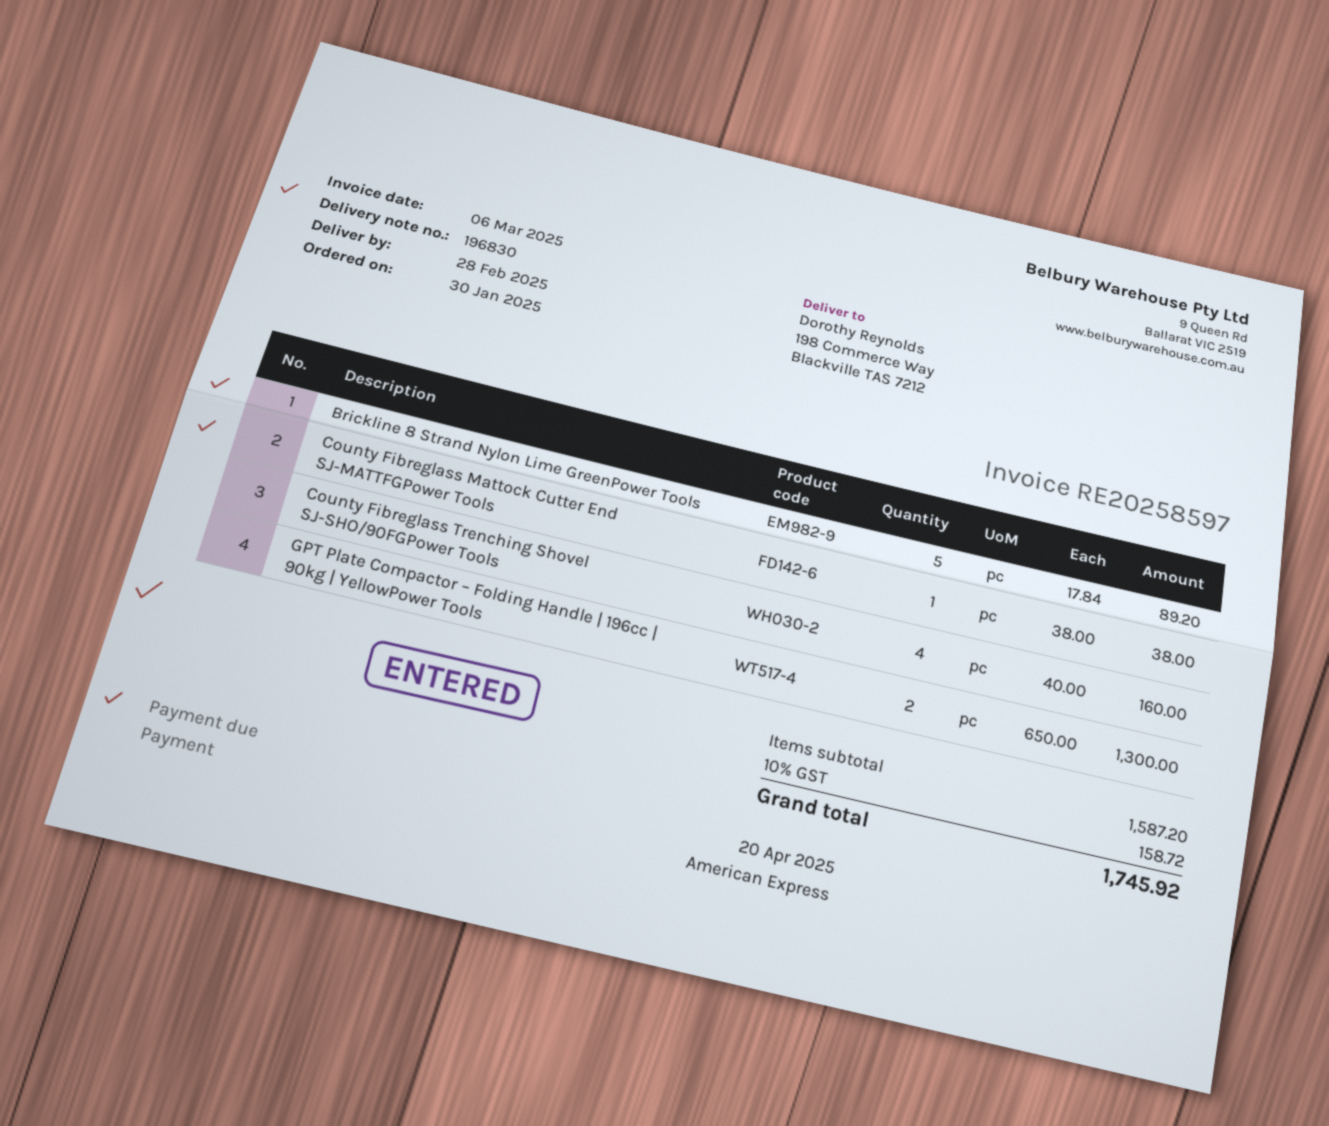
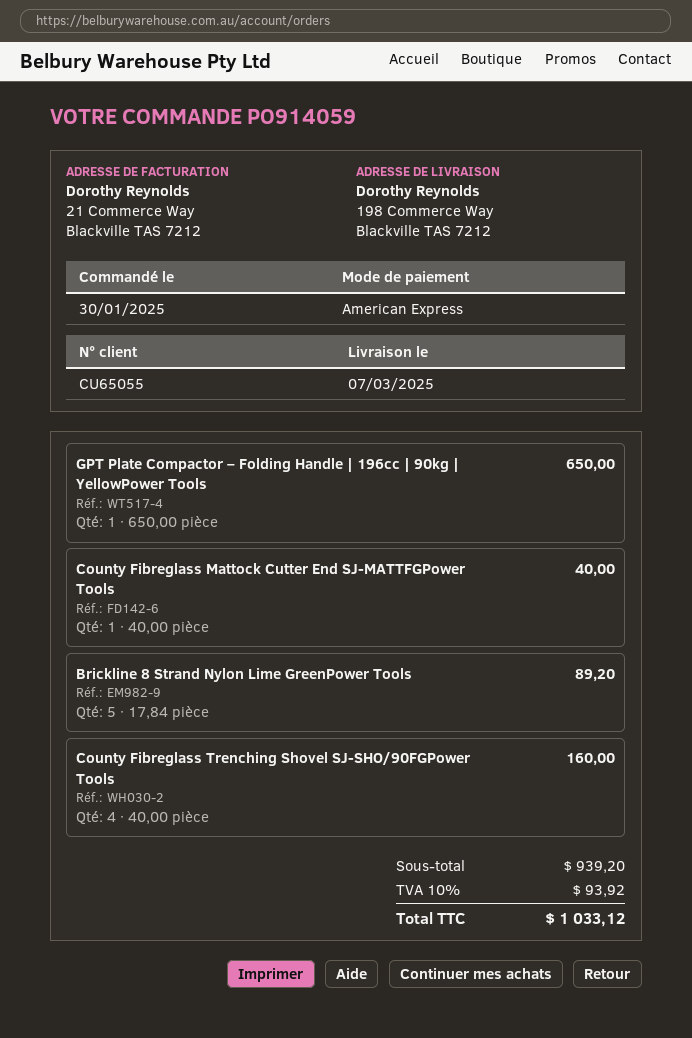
delivery date: 2025-02-28 -> 2025-03-07
County Fibreglass Mattock Cutter End SJ-MATTFGPower Tools: 1 x 38.00 = 38.00 -> 1 x 40.00 = 40.00
GPT Plate Compactor – Folding Handle | 196cc | 90kg | YellowPower Tools: 2 x 650.00 = 1300.00 -> 1 x 650.00 = 650.00
subtotal: 1587.20 -> 939.20
tax: 10% = 158.72 -> 10% = 93.92
total: 1745.92 -> 1033.12

